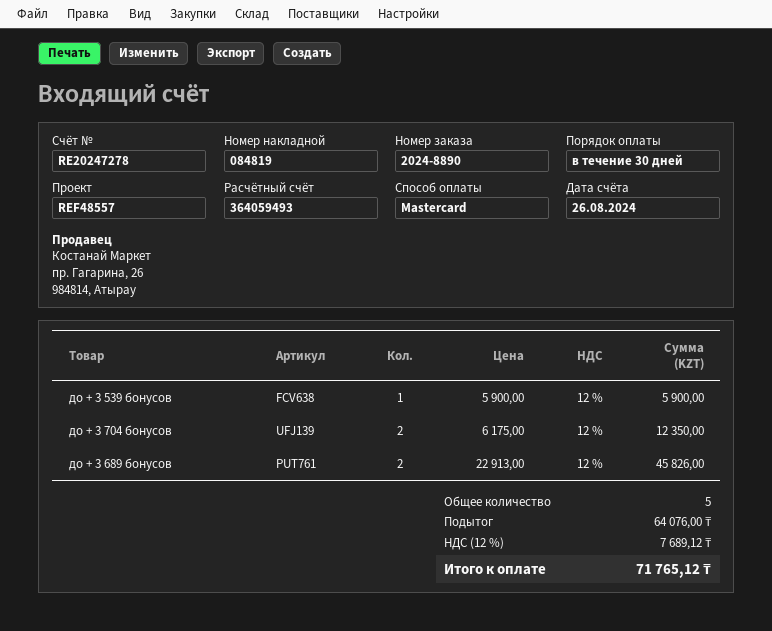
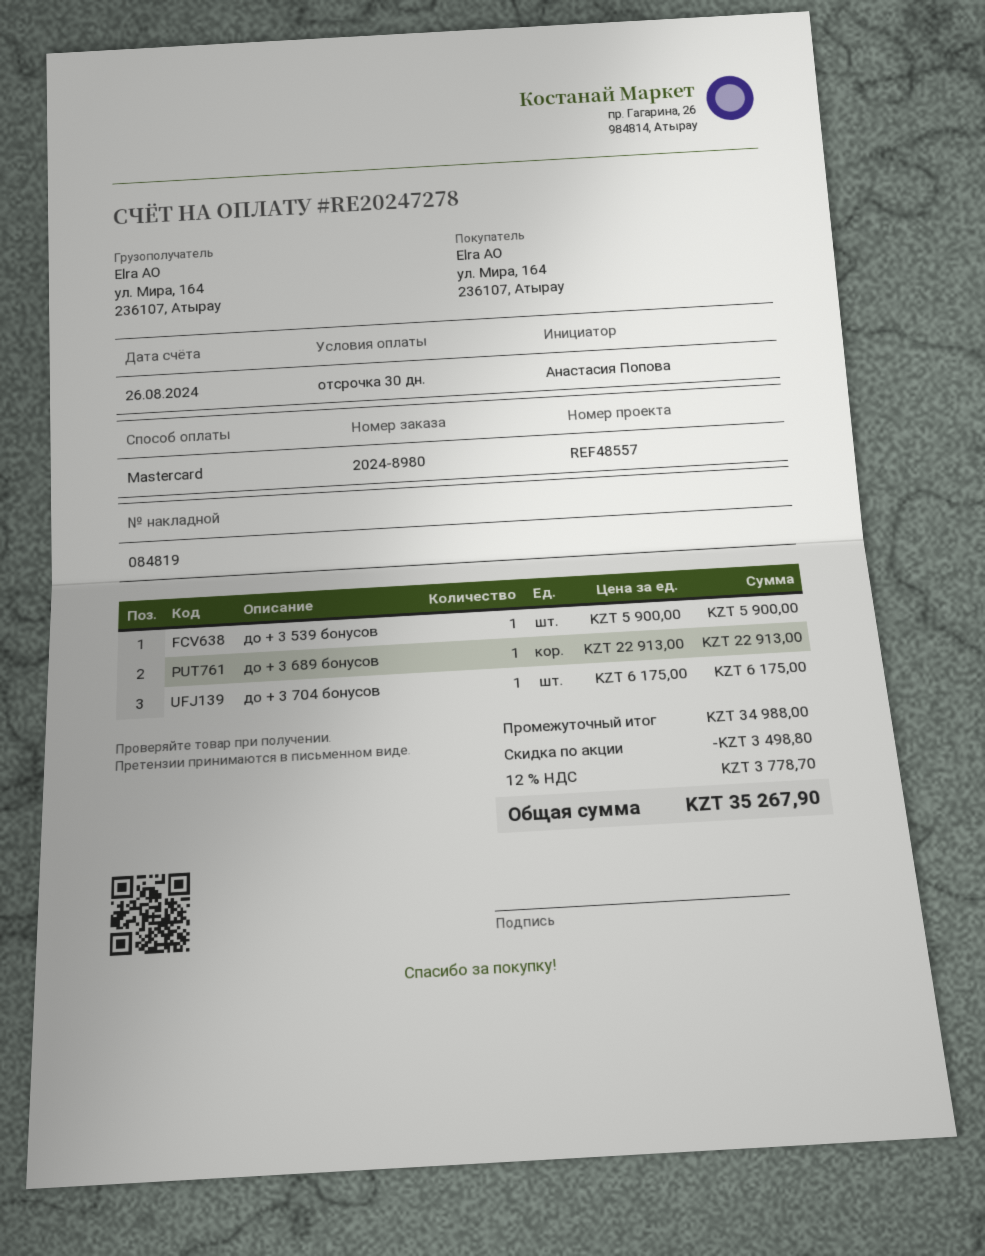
order number: 2024-8890 -> 2024-8980
до + 3 704 бонусов: 2 x 6175.00 = 12350.00 -> 1 x 6175.00 = 6175.00
до + 3 689 бонусов: 2 x 22913.00 = 45826.00 -> 1 x 22913.00 = 22913.00
subtotal: 64076.00 -> 34988.00
discount: none -> 3498.80
tax: 12% = 7689.12 -> 12% = 3778.70
total: 71765.12 -> 35267.90

